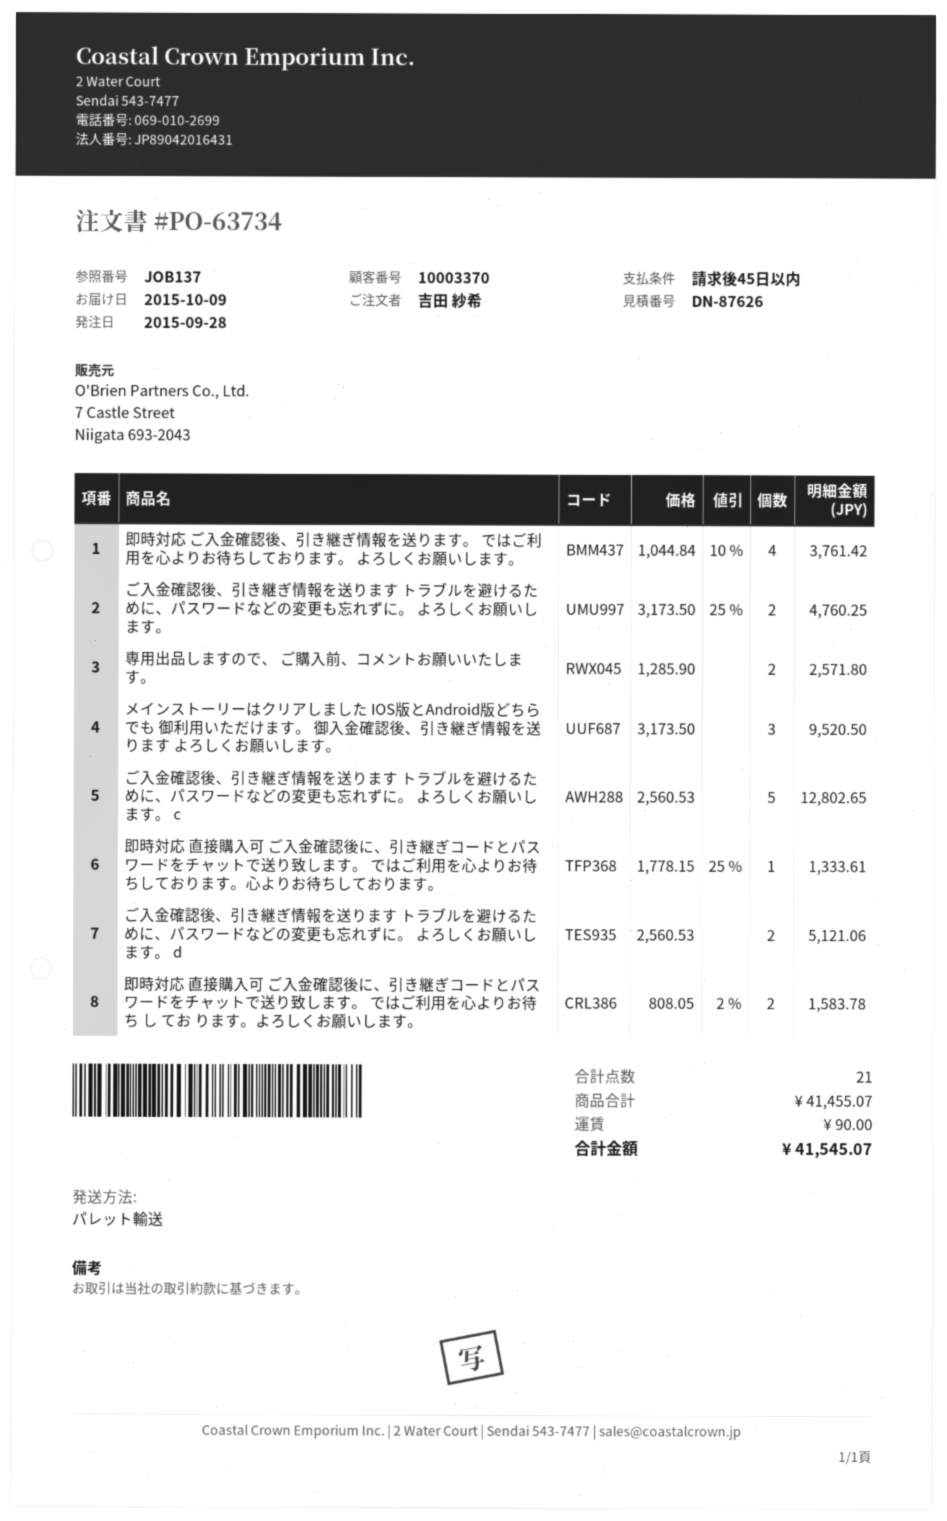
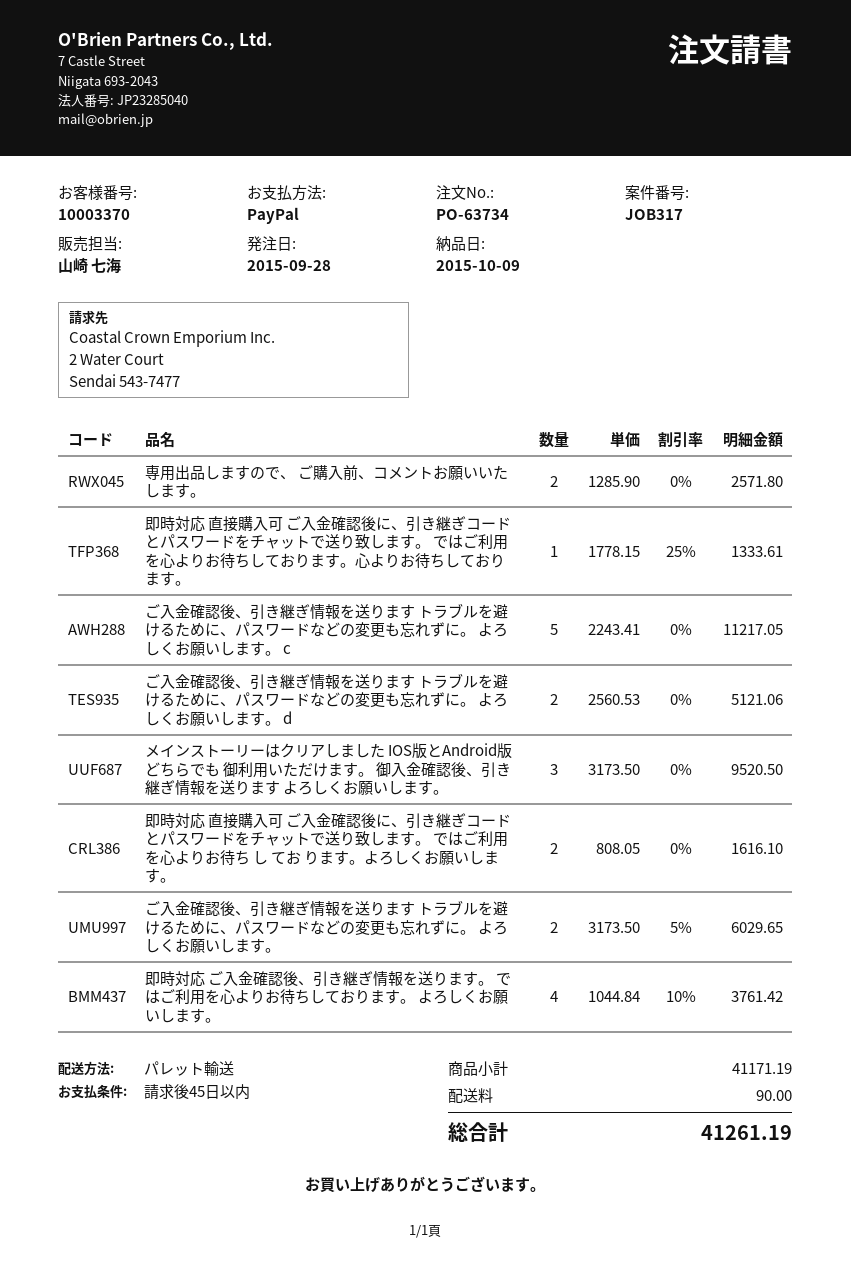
reference: JOB137 -> JOB317
ご入金確認後、引き継ぎ情報を送ります トラブルを避けるために、パスワードなどの変更も忘れずに。 よろしくお願いします。: 2 x 3173.50 - 25% = 4760.25 -> 2 x 3173.50 - 5% = 6029.65
ご入金確認後、引き継ぎ情報を送ります トラブルを避けるために、パスワードなどの変更も忘れずに。 よろしくお願いします。 c: 5 x 2560.53 = 12802.65 -> 5 x 2243.41 = 11217.05
即時対応 直接購入可 ご入金確認後に、引き継ぎコードとパスワードをチャットで送り致します。 ではご利用を心よりお待ち し てお ります。よろしくお願いします。: 2 x 808.05 - 2% = 1583.78 -> 2 x 808.05 = 1616.10
subtotal: 41455.07 -> 41171.19
total: 41545.07 -> 41261.19

